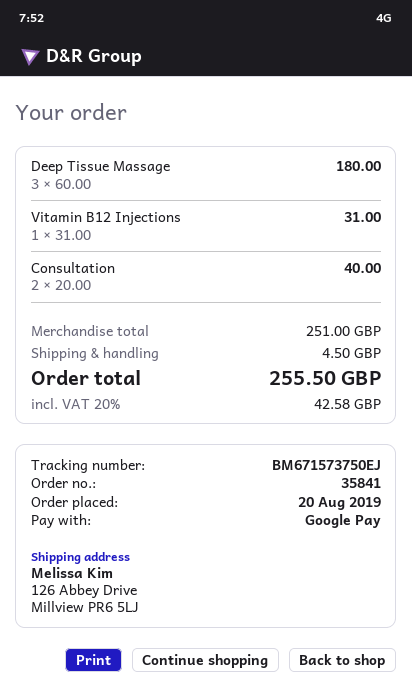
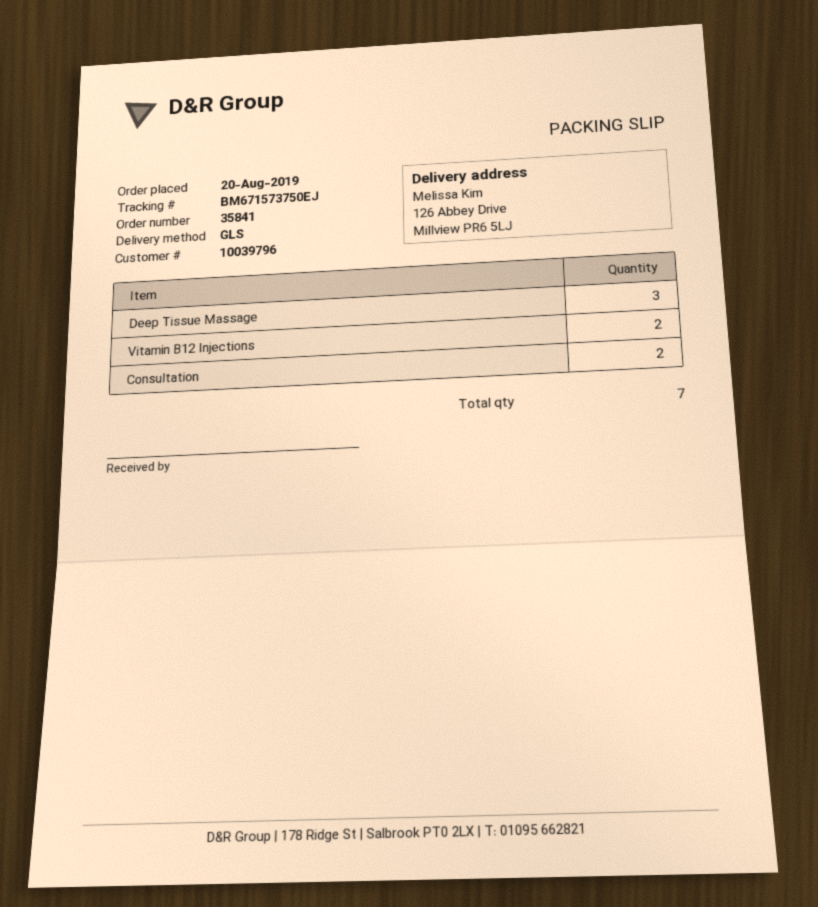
Vitamin B12 Injections: 1 -> 2

